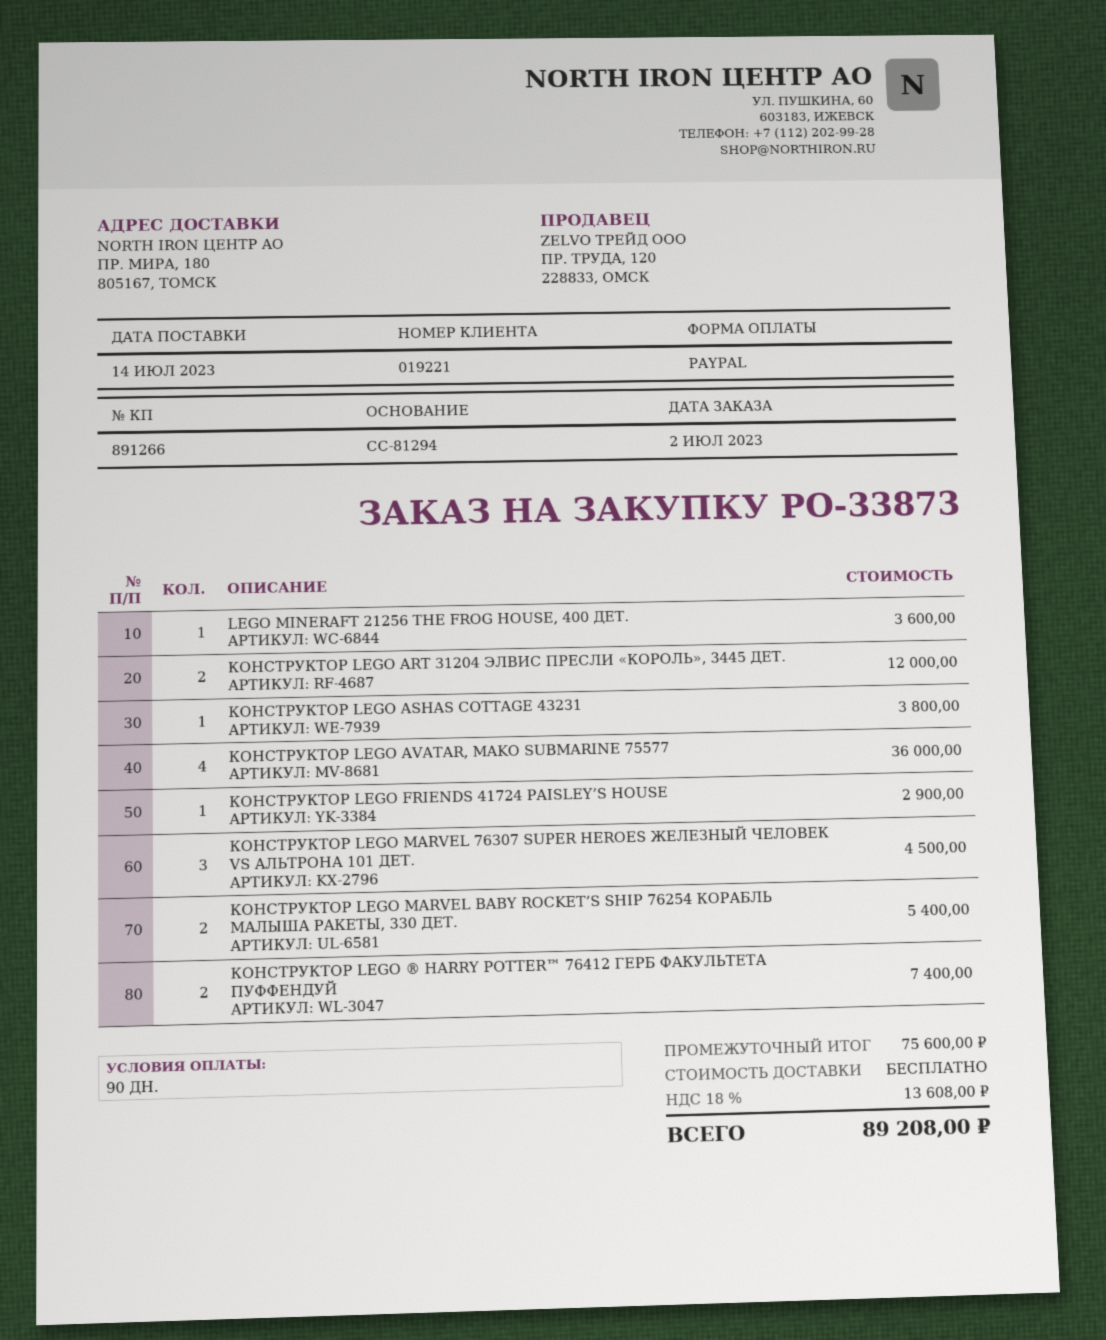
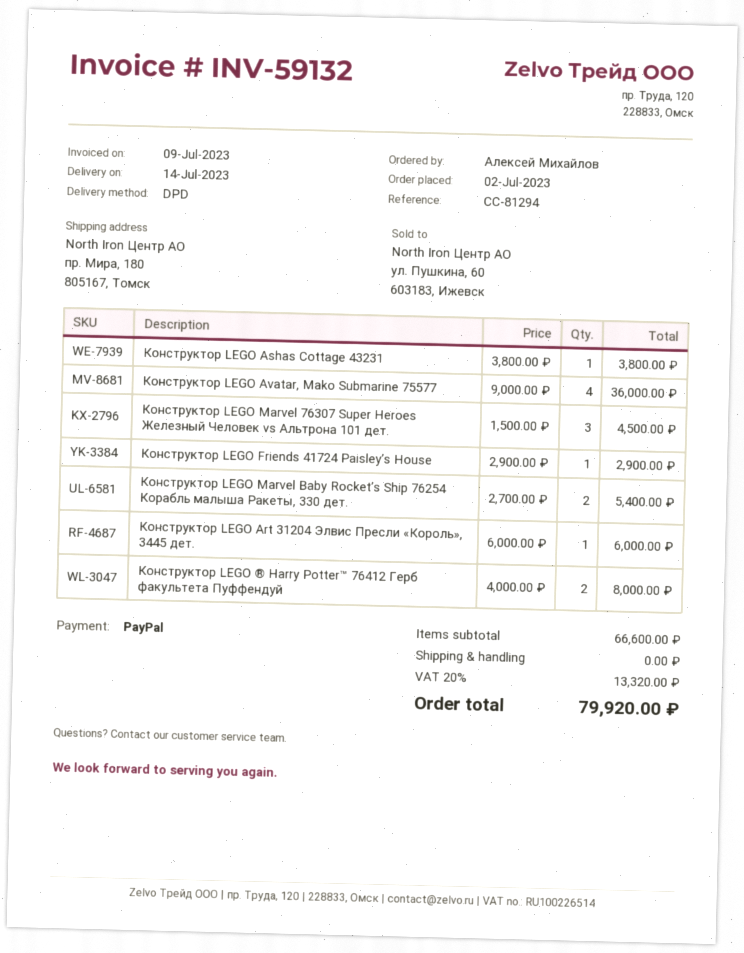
LEGO MINERAFT 21256 THE FROG HOUSE, 400 ДЕТ.: 1 for 3600.00 -> none
КОНСТРУКТОР LEGO ART 31204 ЭЛВИС ПРЕСЛИ «КОРОЛЬ», 3445 ДЕТ.: 2 for 12000.00 -> 1 for 6000.00
КОНСТРУКТОР LEGO ® HARRY POTTER™ 76412 ГЕРБ ФАКУЛЬТЕТА ПУФФЕНДУЙ: 2 for 7400.00 -> 2 for 8000.00
subtotal: 75600.00 -> 66600.00
tax: 18% = 13608.00 -> 20% = 13320.00
total: 89208.00 -> 79920.00

